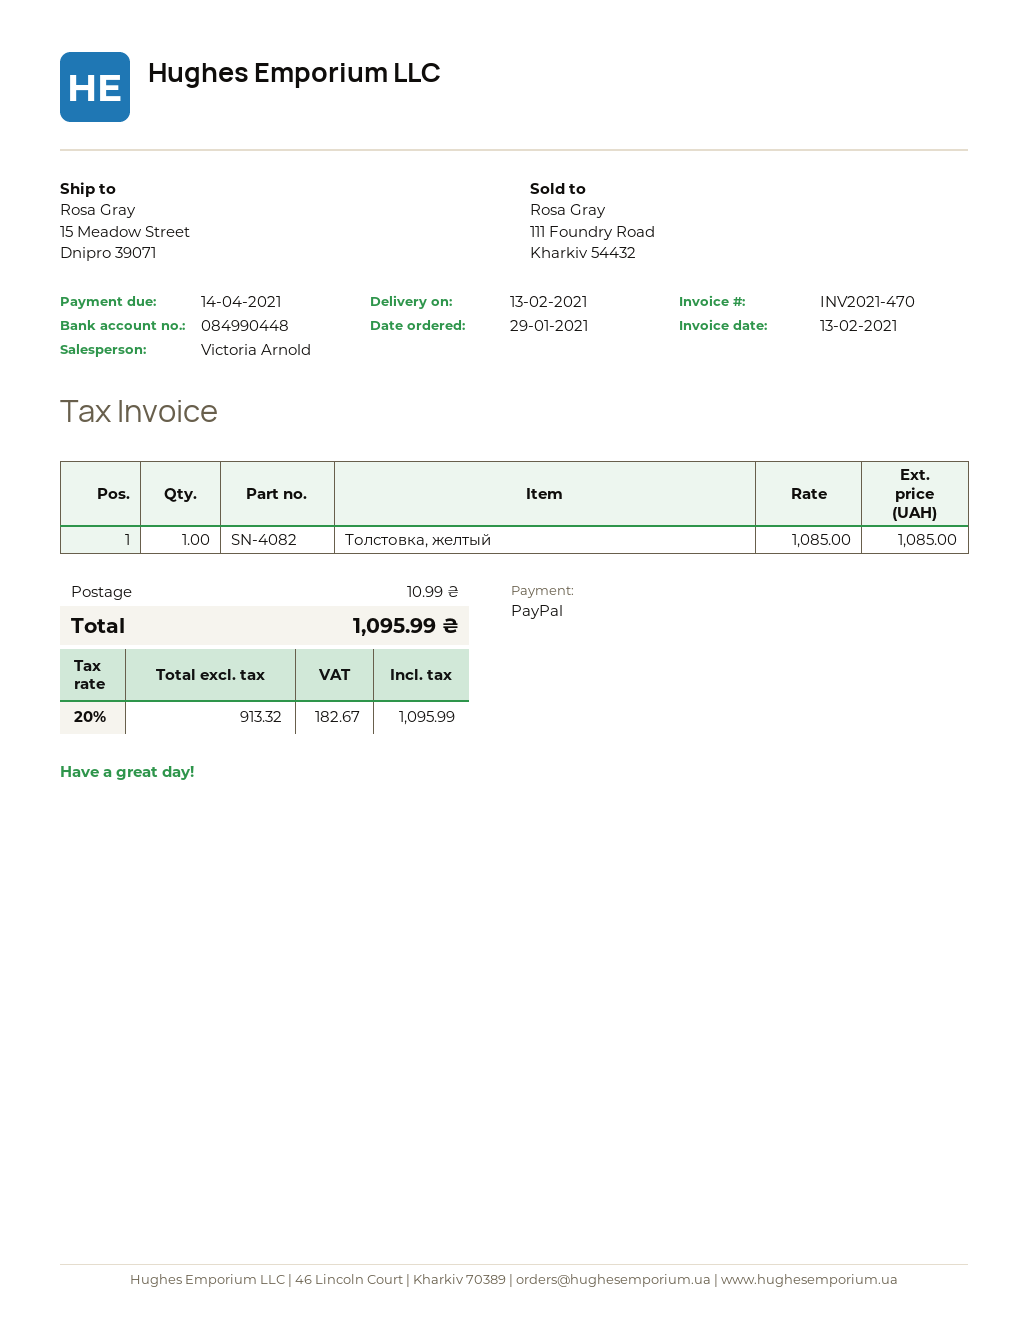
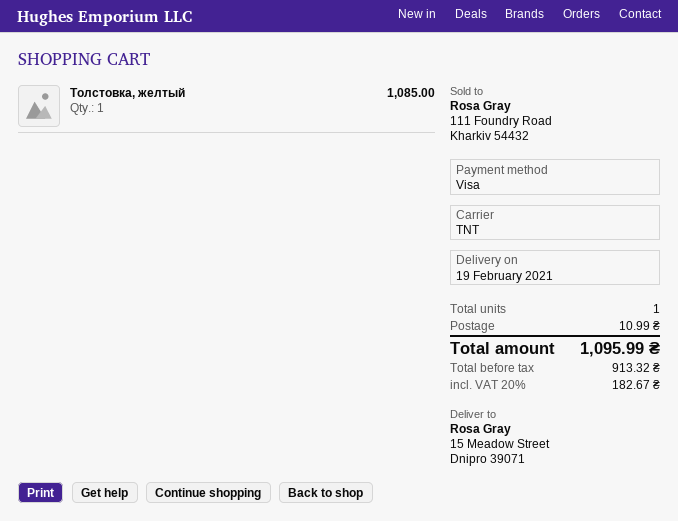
delivery date: 2021-02-13 -> 2021-02-19
payment method: PayPal -> Visa

